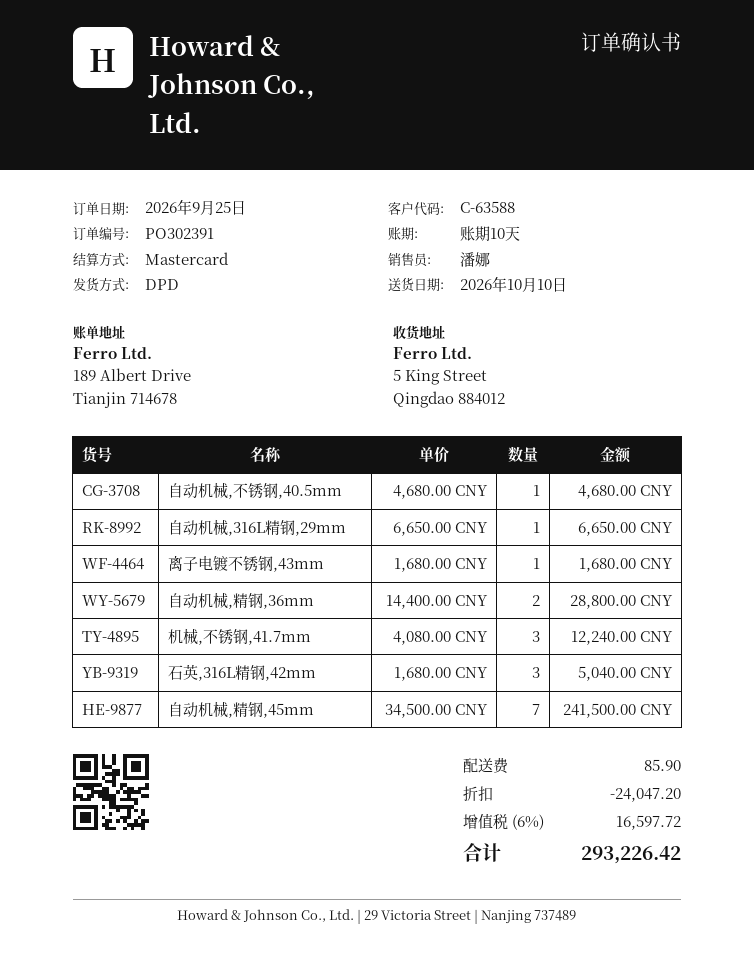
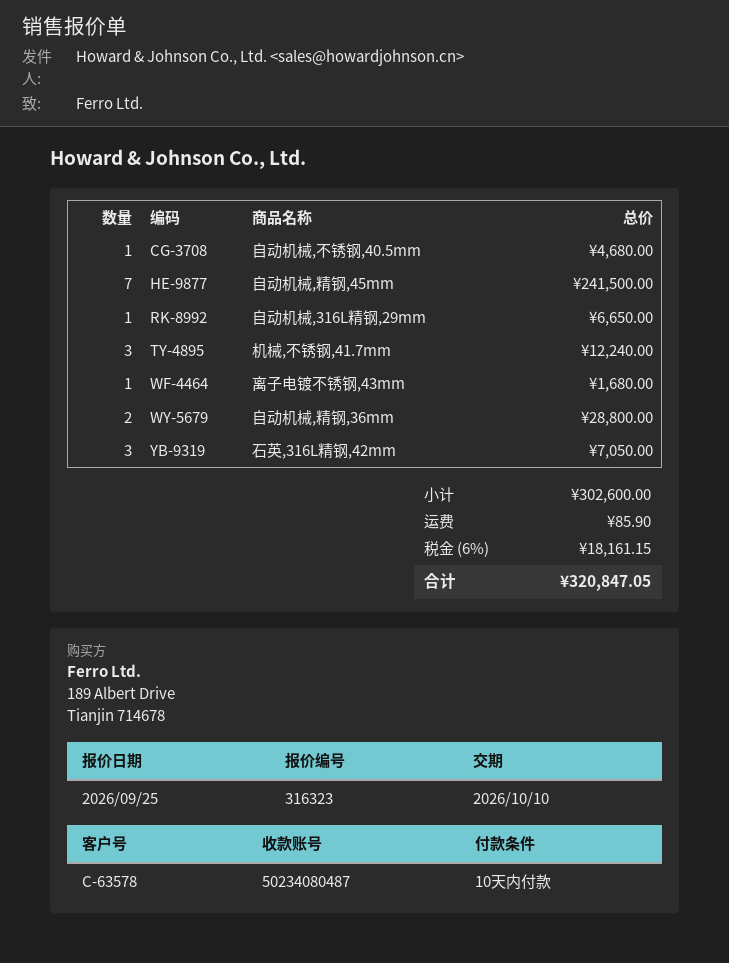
customer number: C-63588 -> C-63578
石英,316L精钢,42mm: 3 for 5040.00 -> 3 for 7050.00
discount: 24047.20 -> none
tax: 6% = 16597.72 -> 6% = 18161.15
total: 293226.42 -> 320847.05

